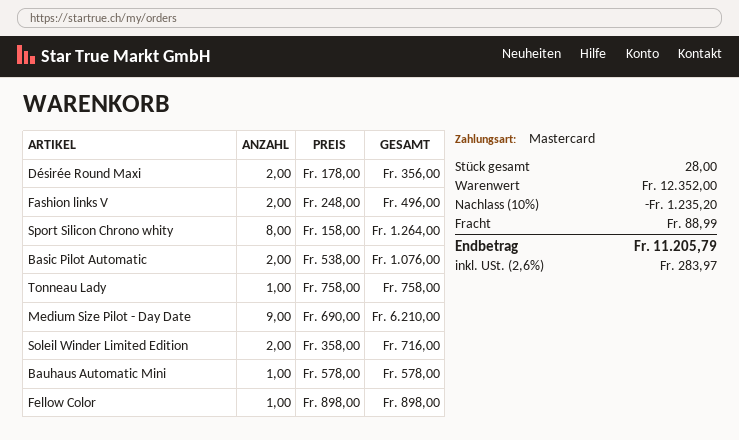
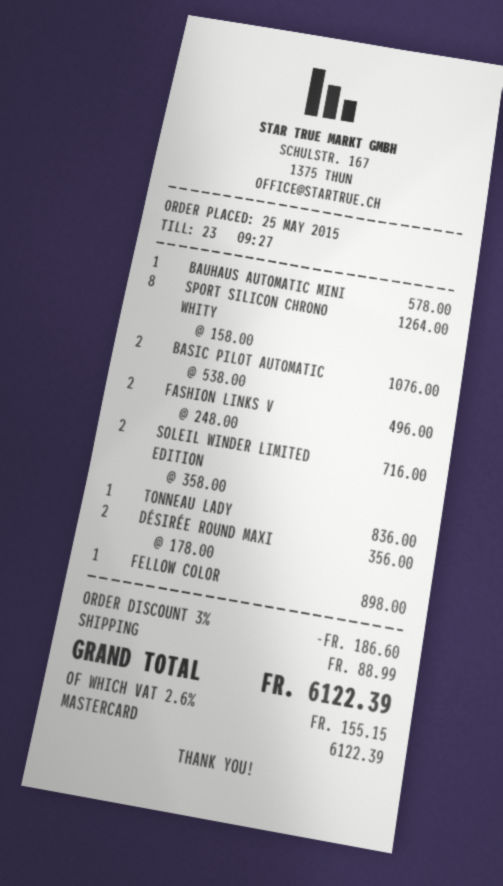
Tonneau Lady: 1 x 758.00 = 758.00 -> 1 x 836.00 = 836.00
Medium Size Pilot - Day Date: 9 x 690.00 = 6210.00 -> none
discount: 10% = 1235.20 -> 3% = 186.60
tax: 2.6% = 283.97 -> 2.6% = 155.15
total: 11205.79 -> 6122.39

